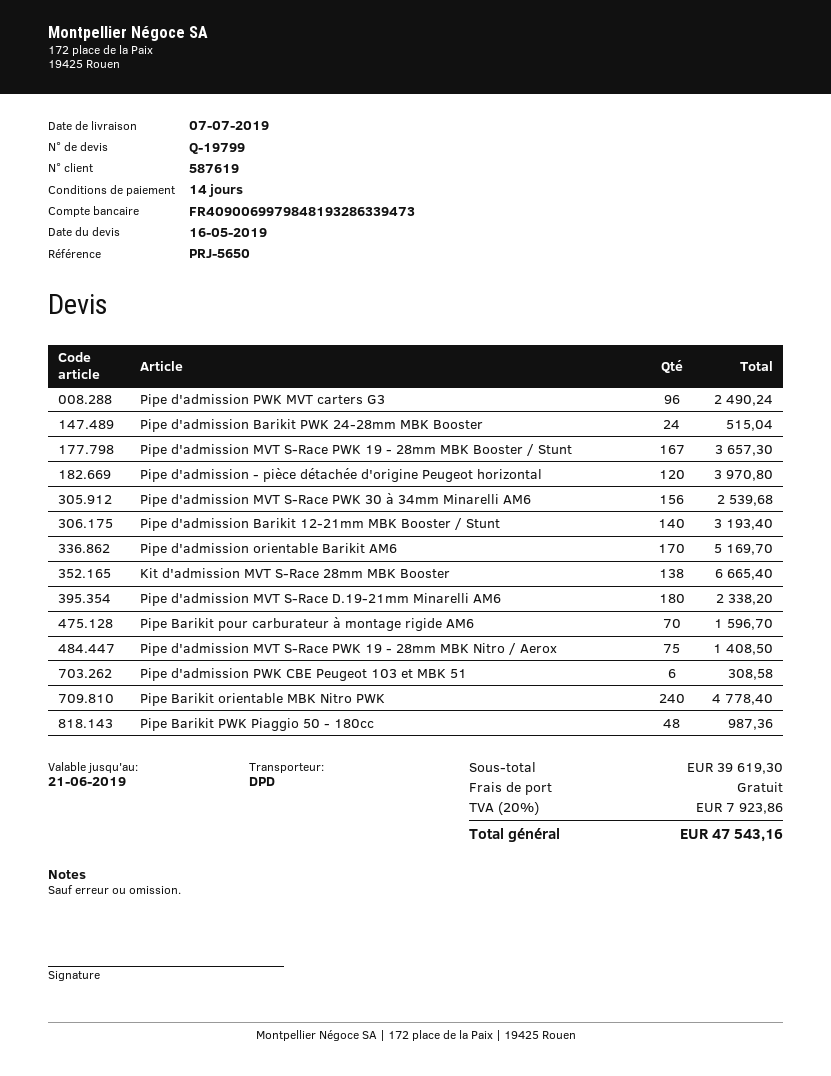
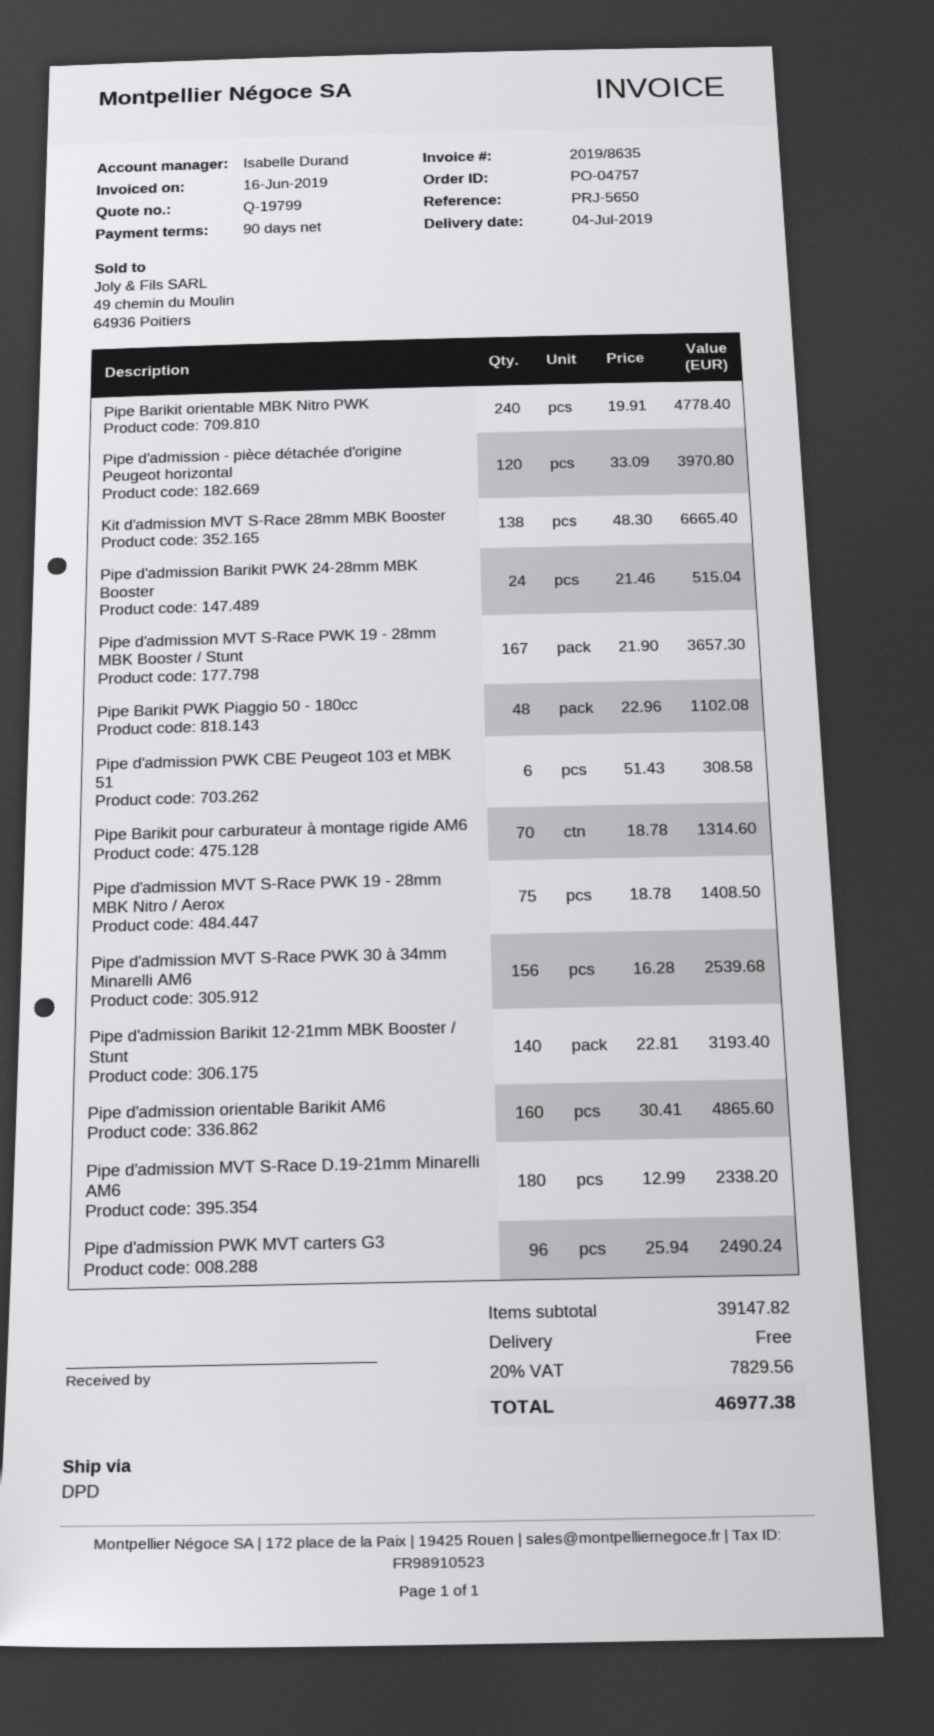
delivery date: 2019-07-07 -> 2019-07-04
payment terms: 14 days -> 90 days
Pipe d'admission orientable Barikit AM6: 170 for 5169.70 -> 160 for 4865.60
Pipe Barikit pour carburateur à montage rigide AM6: 70 for 1596.70 -> 70 for 1314.60
Pipe Barikit PWK Piaggio 50 - 180cc: 48 for 987.36 -> 48 for 1102.08
subtotal: 39619.30 -> 39147.82
tax: 20% = 7923.86 -> 20% = 7829.56
total: 47543.16 -> 46977.38

